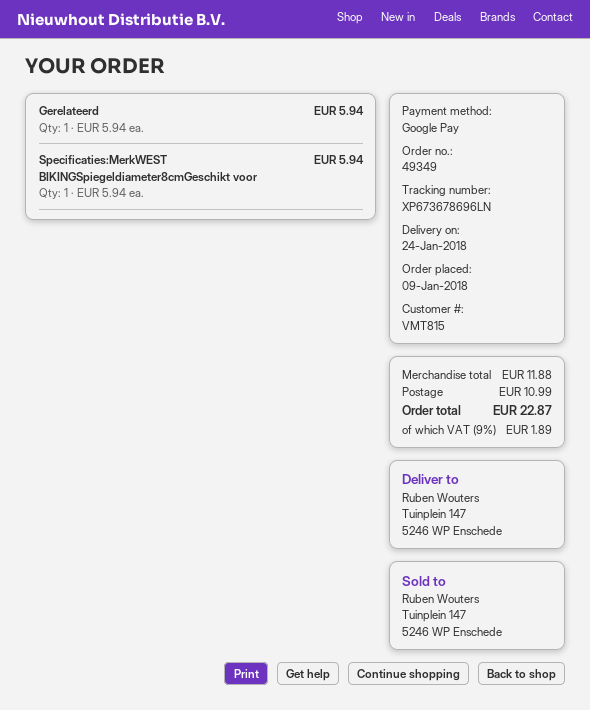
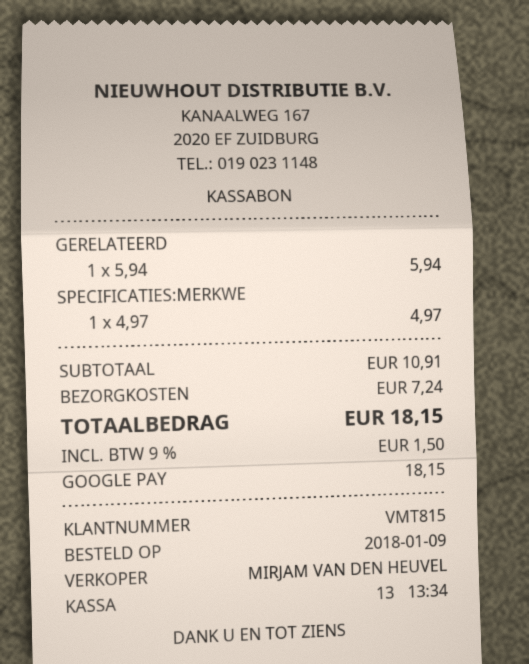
Specificaties:MerkWEST BIKINGSpiegeldiameter8cmGeschikt voor: 1 x 5.94 = 5.94 -> 1 x 4.97 = 4.97
subtotal: 11.88 -> 10.91
shipping: 10.99 -> 7.24
tax: 9% = 1.89 -> 9% = 1.50
total: 22.87 -> 18.15

